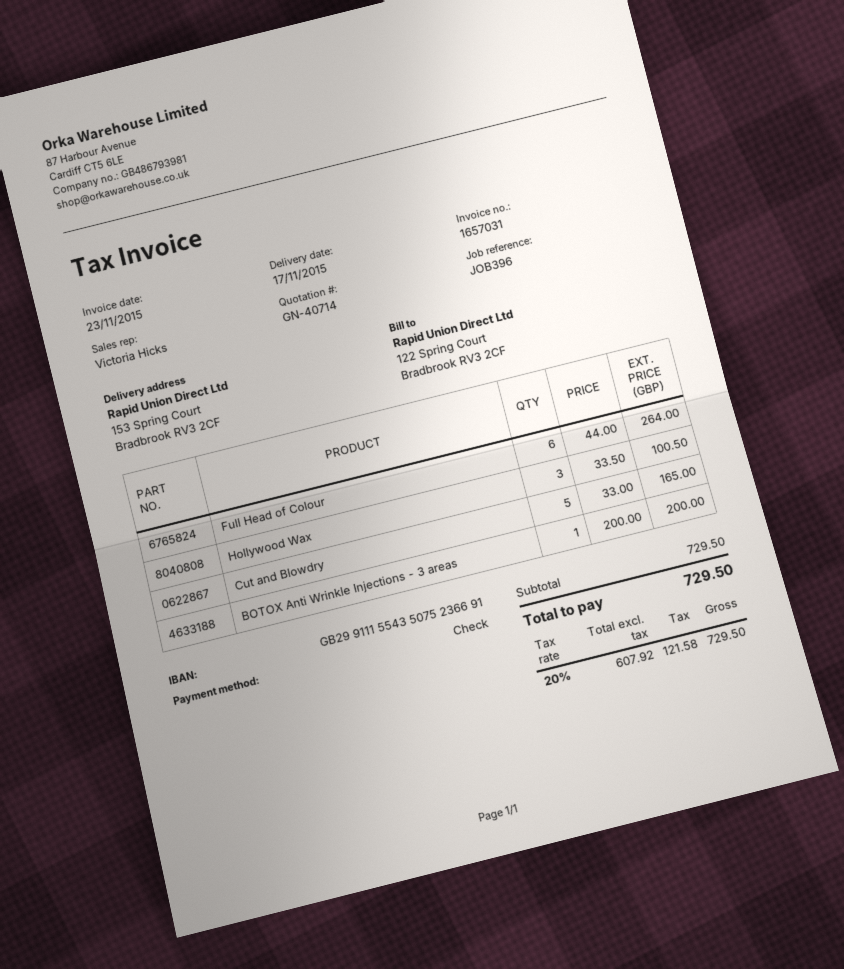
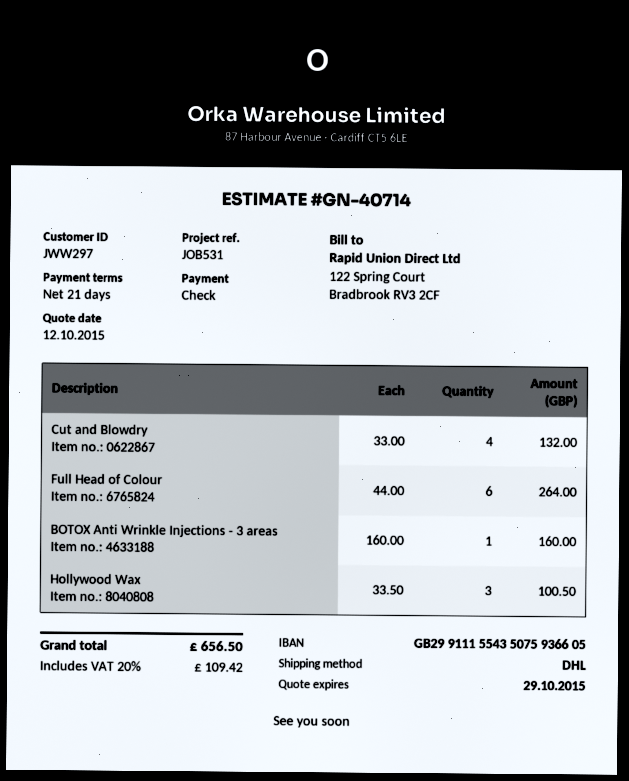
reference: JOB396 -> JOB531
bank account: GB29911155435075236691 -> GB29911155435075936605
Cut and Blowdry: 5 x 33.00 = 165.00 -> 4 x 33.00 = 132.00
BOTOX Anti Wrinkle Injections - 3 areas: 1 x 200.00 = 200.00 -> 1 x 160.00 = 160.00
tax: 20% = 121.58 -> 20% = 109.42
total: 729.50 -> 656.50

